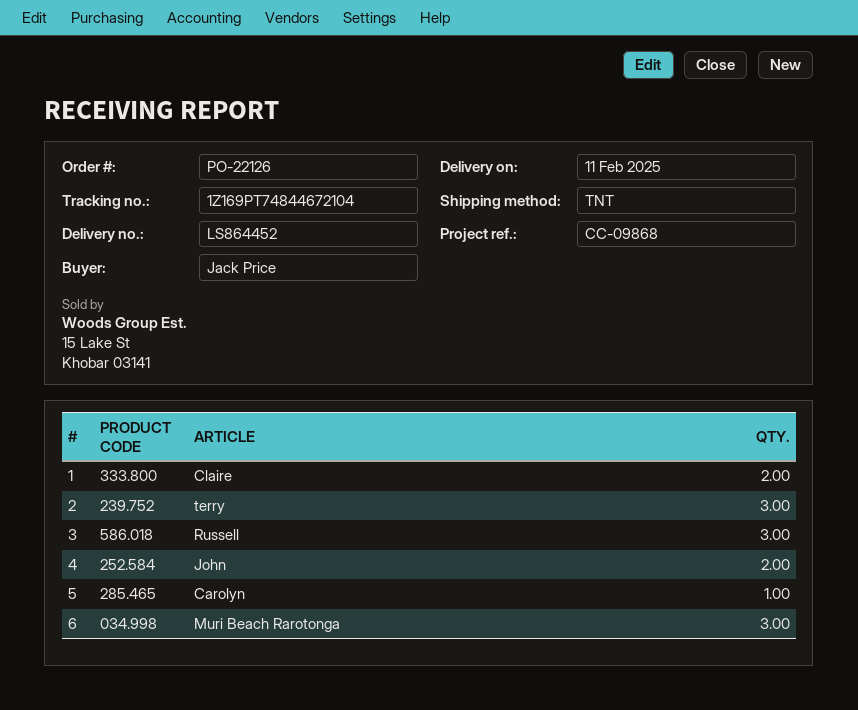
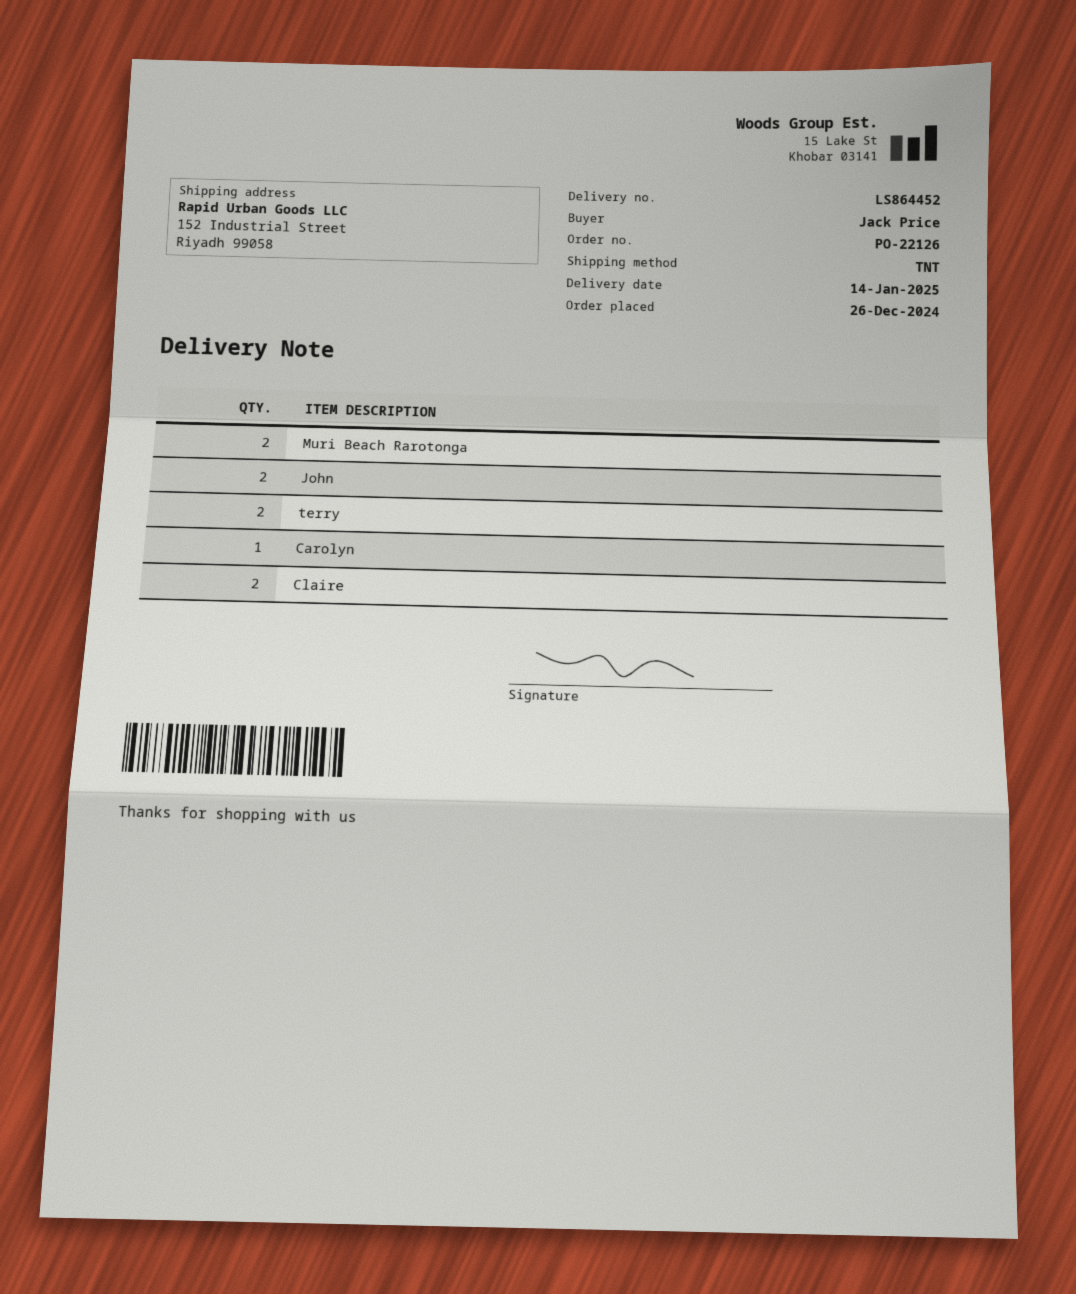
delivery date: 2025-02-11 -> 2025-01-14
terry: 3 -> 2
Russell: 3 -> none
Muri Beach Rarotonga: 3 -> 2

